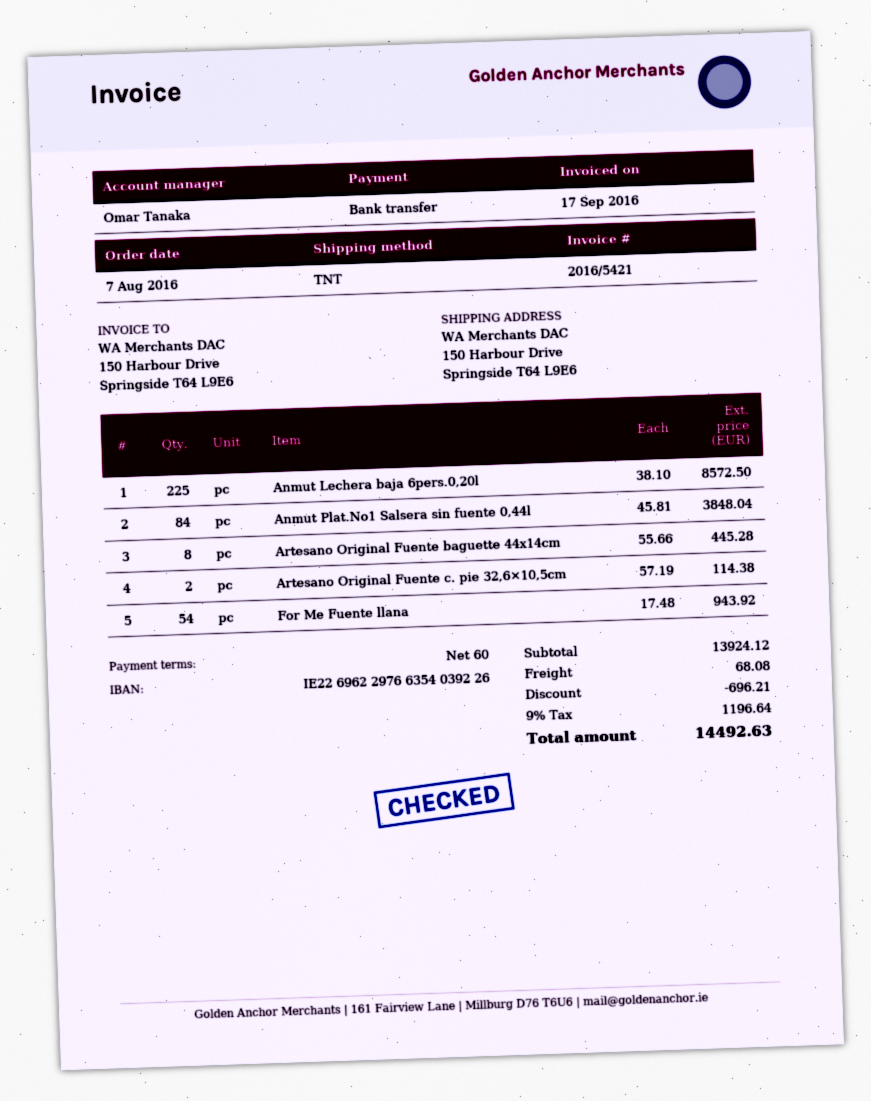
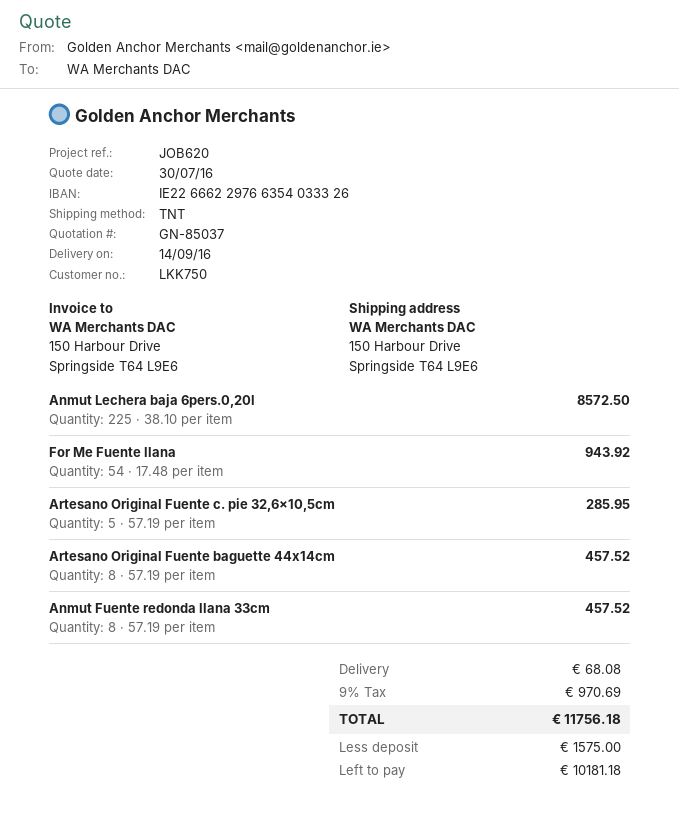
bank account: IE22696229766354039226 -> IE22666229766354033326
Anmut Plat.No1 Salsera sin fuente 0,44l: 84 x 45.81 = 3848.04 -> none
Artesano Original Fuente baguette 44x14cm: 8 x 55.66 = 445.28 -> 8 x 57.19 = 457.52
Artesano Original Fuente c. pie 32,6×10,5cm: 2 x 57.19 = 114.38 -> 5 x 57.19 = 285.95
Anmut Fuente redonda llana 33cm: none -> 8 x 57.19 = 457.52
discount: 696.21 -> none
tax: 9% = 1196.64 -> 9% = 970.69
total: 14492.63 -> 11756.18

